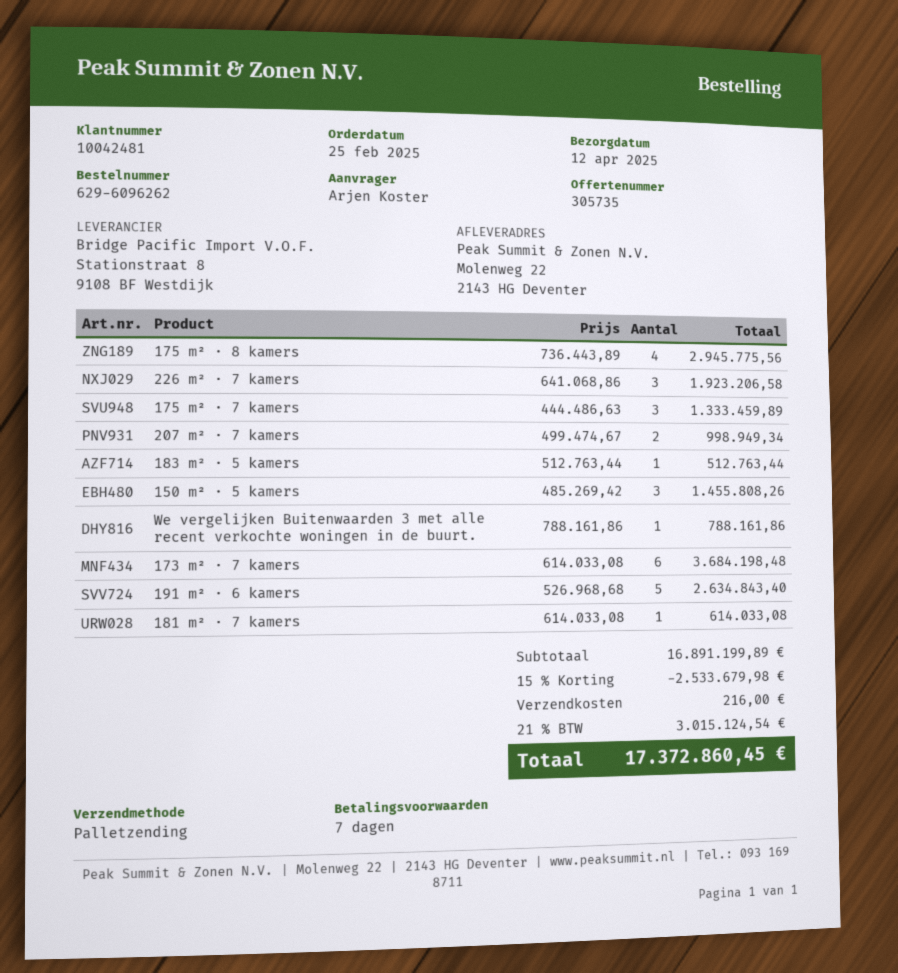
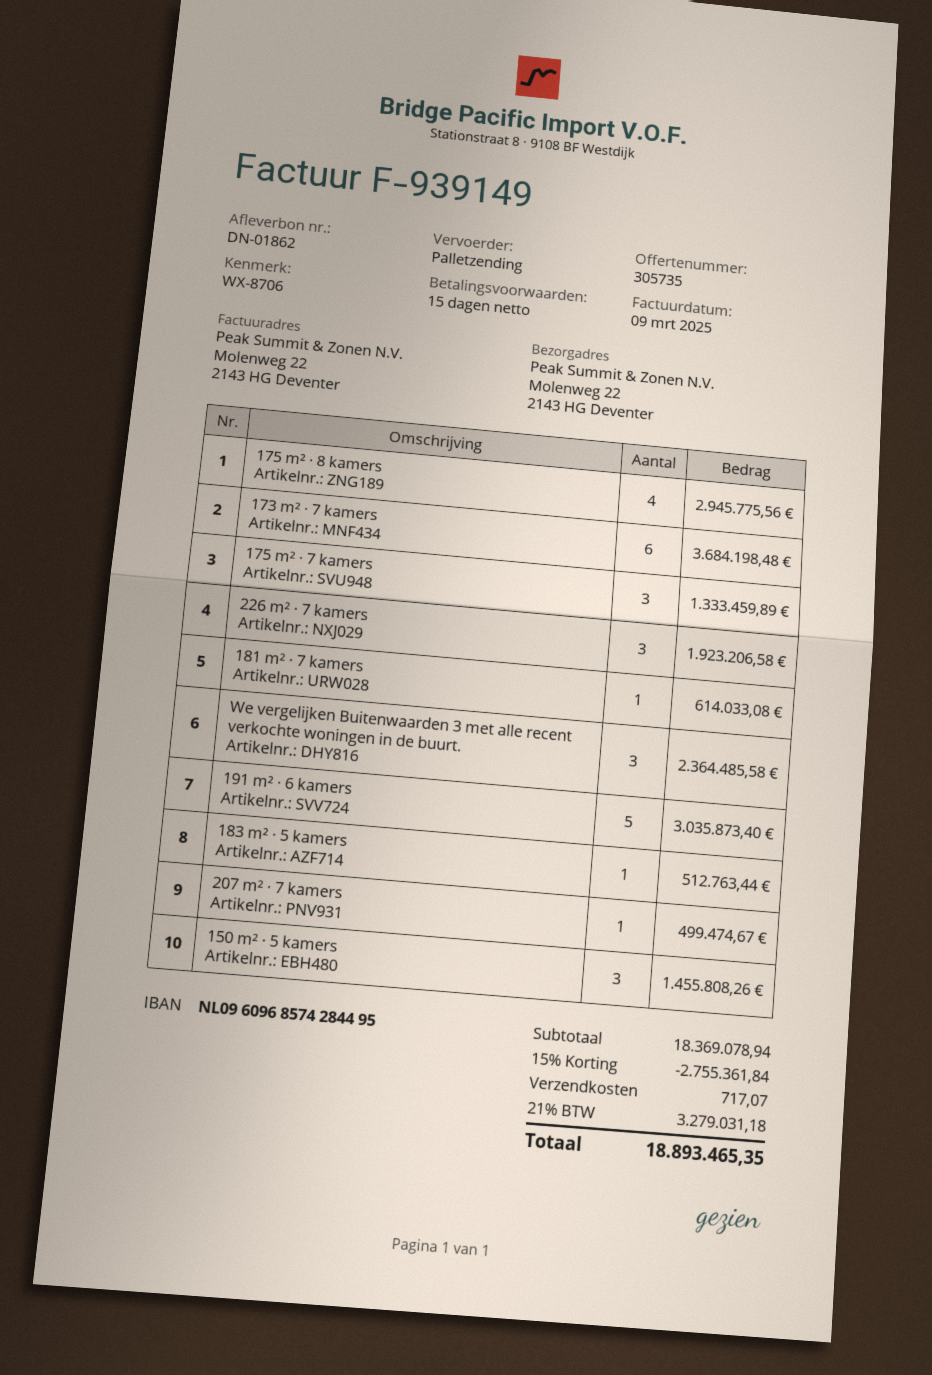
payment terms: 7 days -> 15 days
207 m² · 7 kamers: 2 for 998949.34 -> 1 for 499474.67
We vergelijken Buitenwaarden 3 met alle recent verkochte woningen in de buurt.: 1 for 788161.86 -> 3 for 2364485.58
191 m² · 6 kamers: 5 for 2634843.40 -> 5 for 3035873.40
subtotal: 16891199.89 -> 18369078.94
discount: 15% = 2533679.98 -> 15% = 2755361.84
shipping: 216.00 -> 717.07
tax: 21% = 3015124.54 -> 21% = 3279031.18
total: 17372860.45 -> 18893465.35

